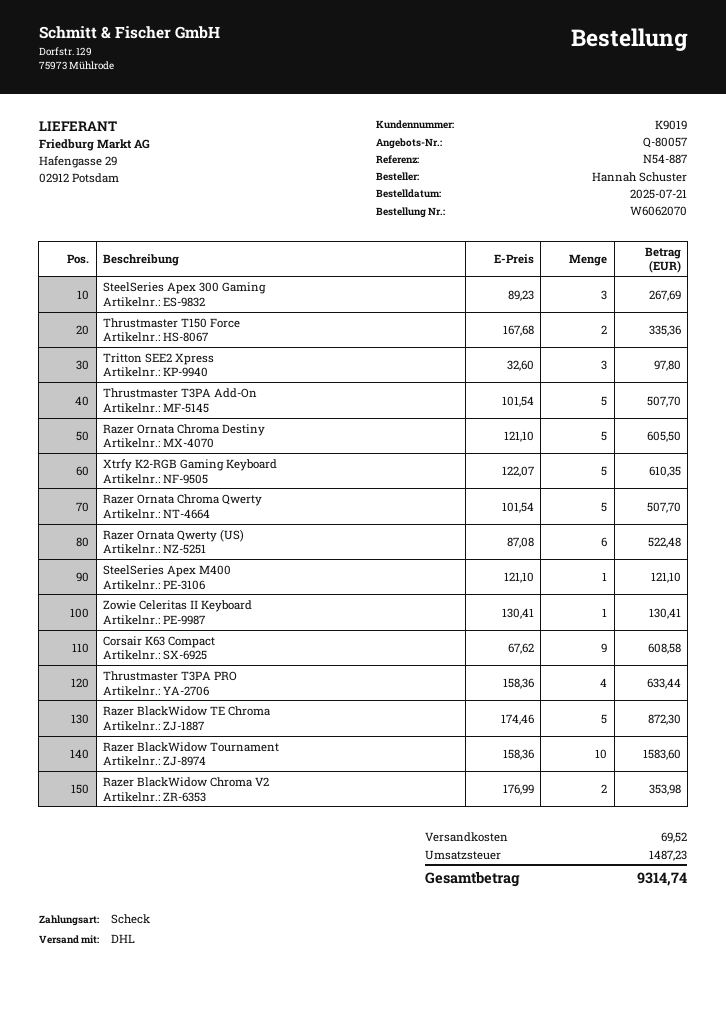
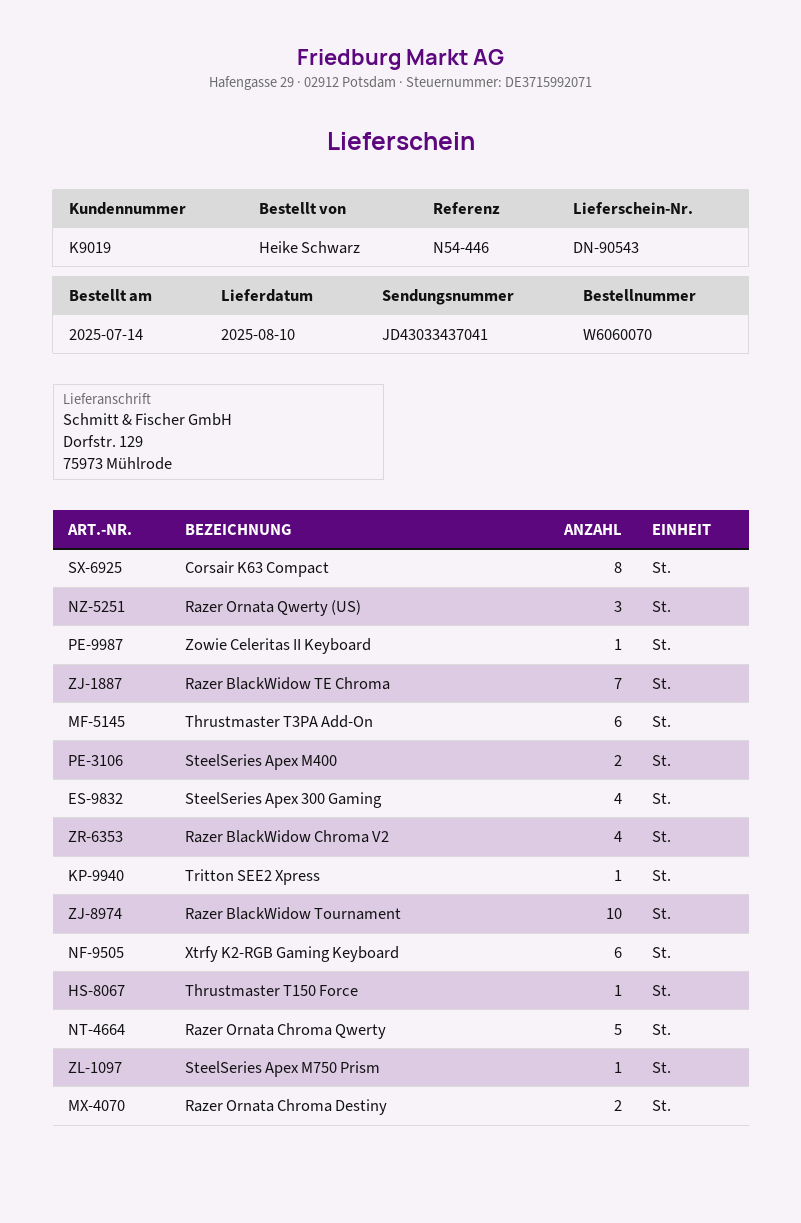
order number: W6062070 -> W6060070
order date: 2025-07-21 -> 2025-07-14
reference: N54-887 -> N54-446
ordered by: Hannah Schuster -> Heike Schwarz
SteelSeries Apex 300 Gaming: 3 -> 4
Thrustmaster T150 Force: 2 -> 1
Tritton SEE2 Xpress: 3 -> 1
Thrustmaster T3PA Add-On: 5 -> 6
Razer Ornata Chroma Destiny: 5 -> 2
Xtrfy K2-RGB Gaming Keyboard: 5 -> 6
Razer Ornata Qwerty (US): 6 -> 3
SteelSeries Apex M400: 1 -> 2
Corsair K63 Compact: 9 -> 8
Thrustmaster T3PA PRO: 4 -> none
Razer BlackWidow TE Chroma: 5 -> 7
Razer BlackWidow Chroma V2: 2 -> 4
SteelSeries Apex M750 Prism: none -> 1

